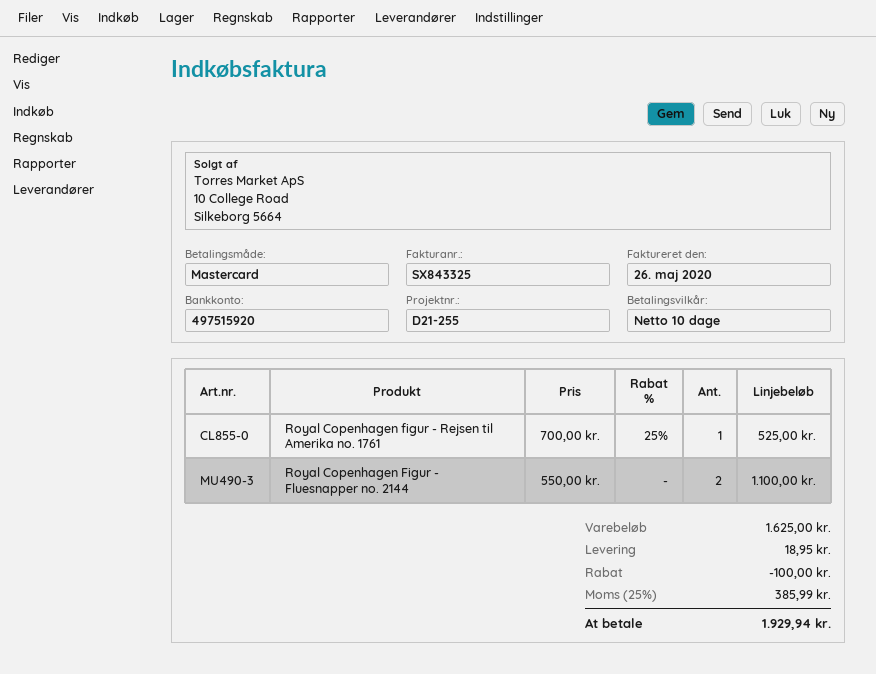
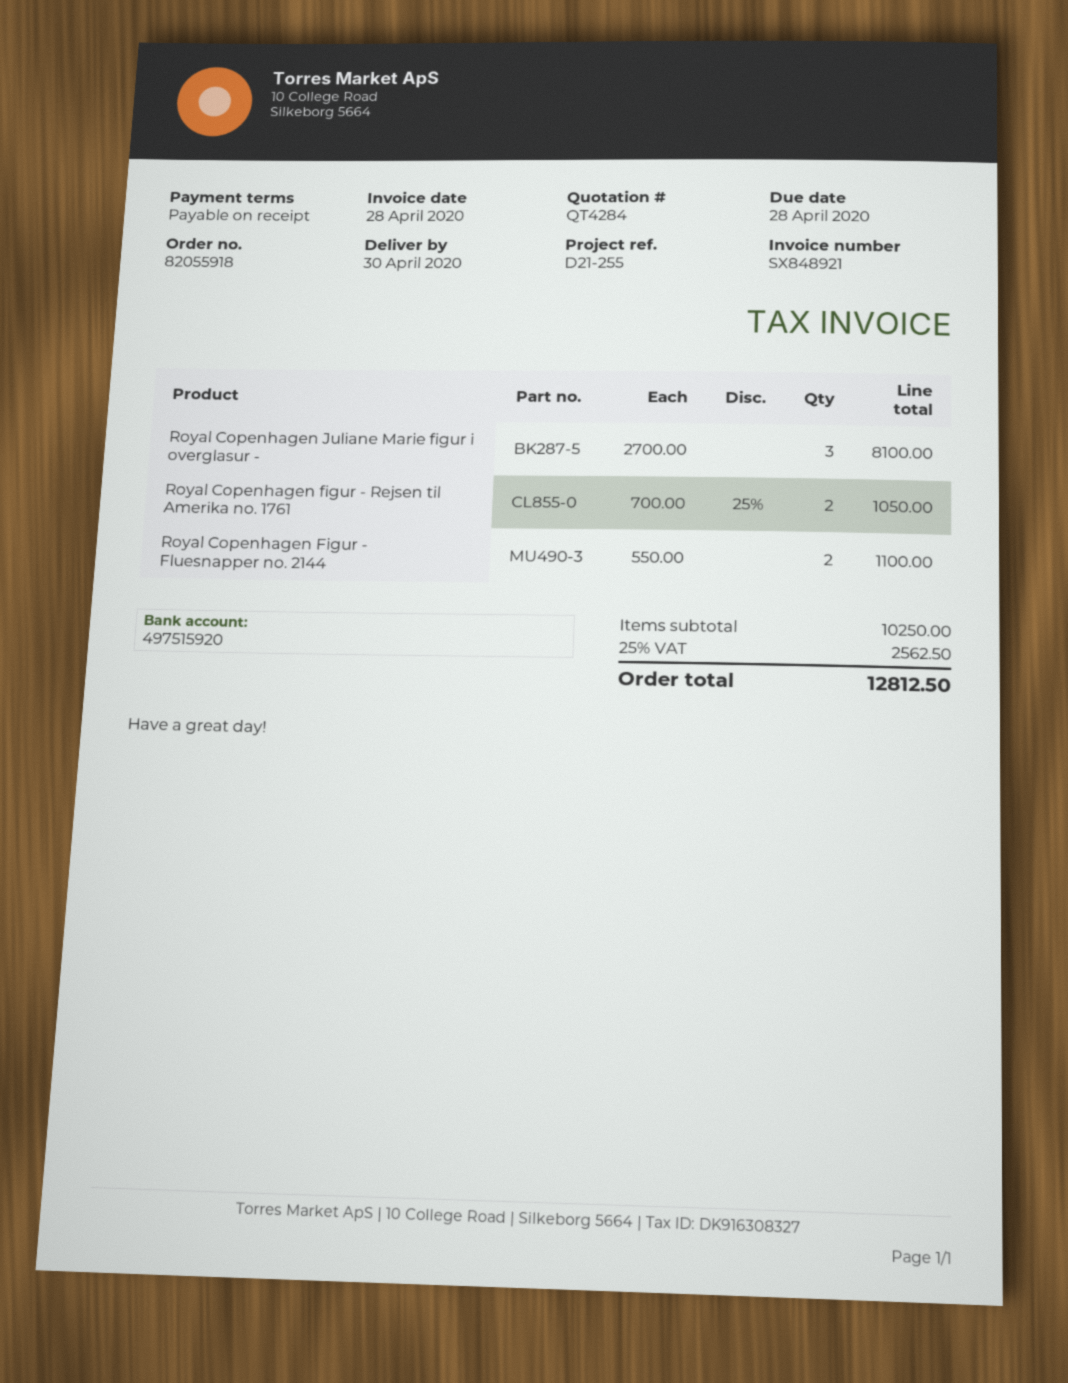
invoice number: SX843325 -> SX848921
invoice date: 2020-05-26 -> 2020-04-28
payment terms: 10 days -> on receipt
Royal Copenhagen figur - Rejsen til Amerika no. 1761: 1 x 700.00 - 25% = 525.00 -> 2 x 700.00 - 25% = 1050.00
Royal Copenhagen Juliane Marie figur i overglasur -: none -> 3 x 2700.00 = 8100.00
subtotal: 1625.00 -> 10250.00
discount: 100.00 -> none
shipping: 18.95 -> none
tax: 25% = 385.99 -> 25% = 2562.50
total: 1929.94 -> 12812.50

